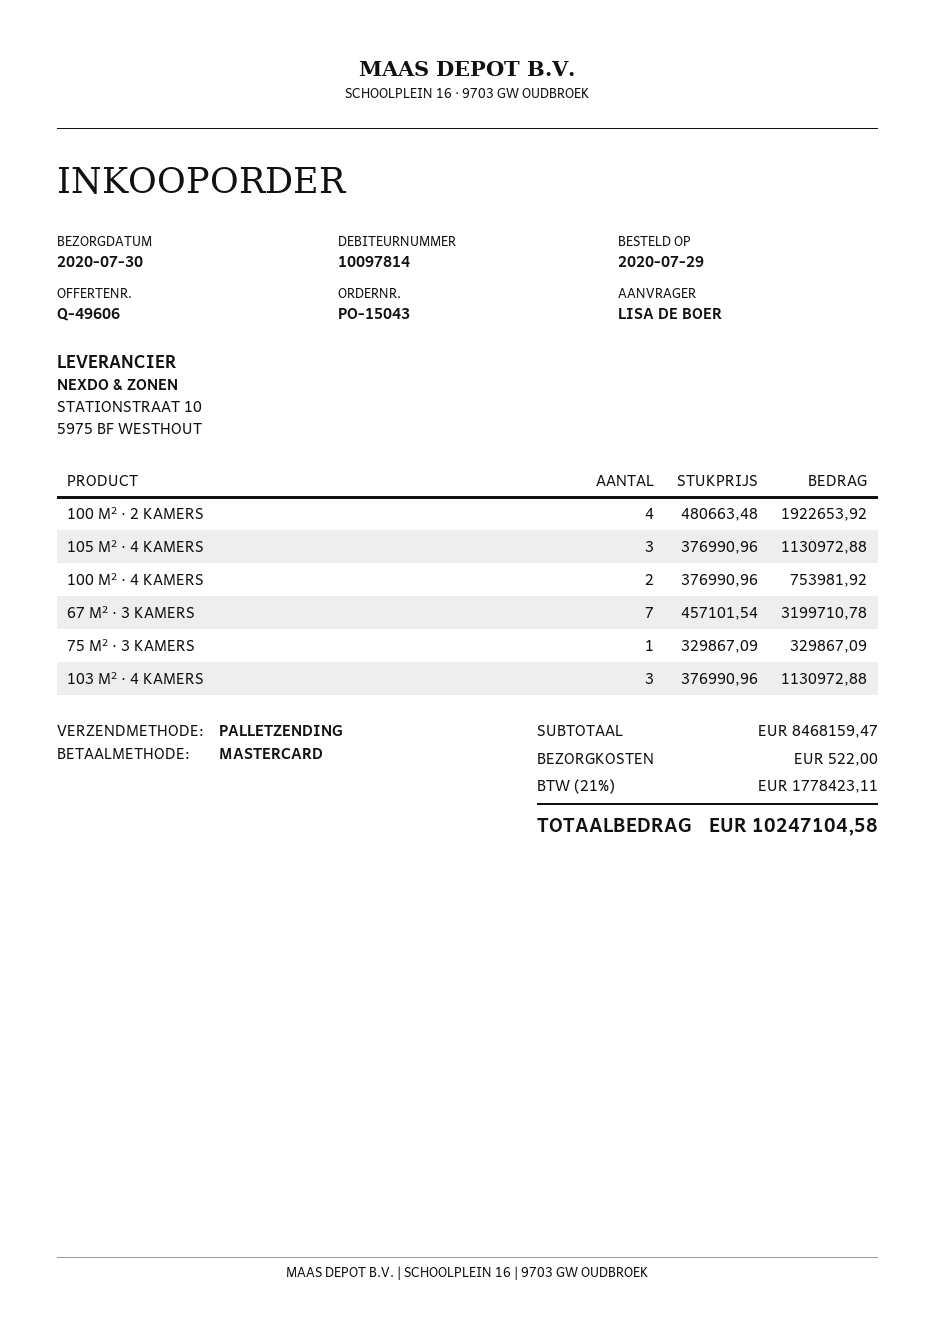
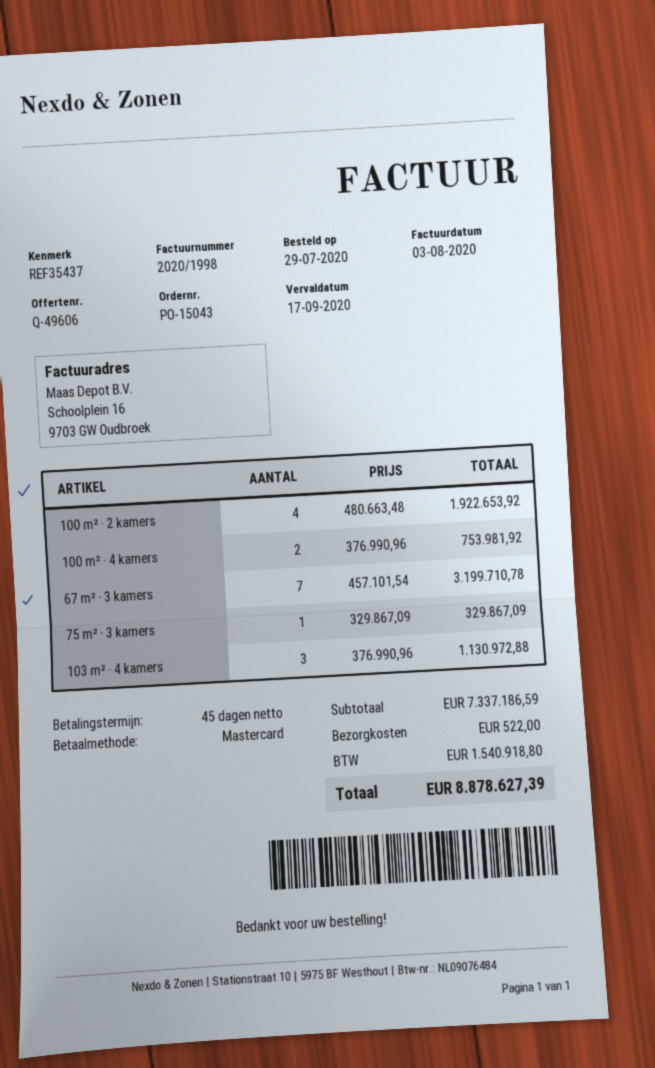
105 M² · 4 KAMERS: 3 x 376990.96 = 1130972.88 -> none
subtotal: 8468159.47 -> 7337186.59
tax: 1778423.11 -> 1540918.80
total: 10247104.58 -> 8878627.39

